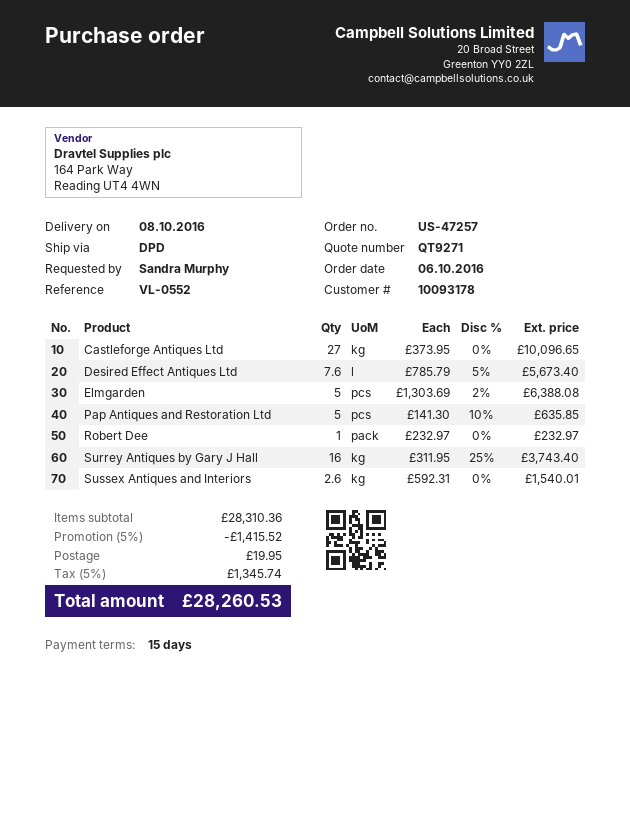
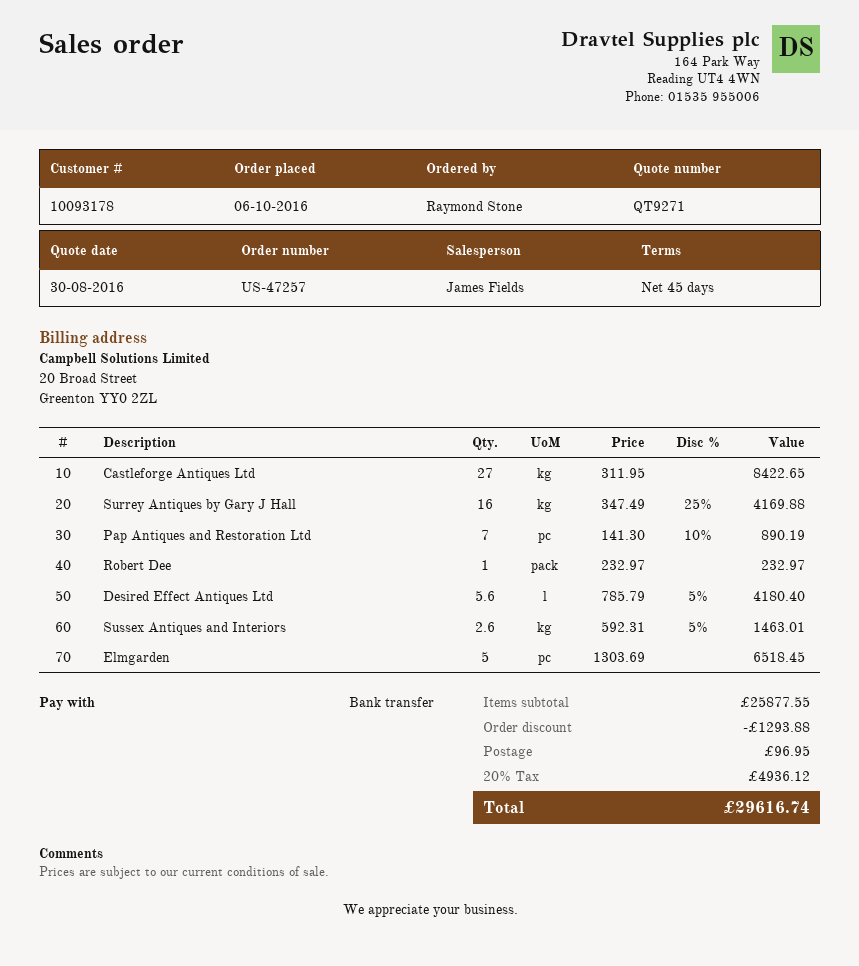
payment terms: 15 days -> 45 days
ordered by: Sandra Murphy -> Raymond Stone
Castleforge Antiques Ltd: 27 x 373.95 = 10096.65 -> 27 x 311.95 = 8422.65
Desired Effect Antiques Ltd: 7.6 x 785.79 - 5% = 5673.40 -> 5.6 x 785.79 - 5% = 4180.40
Elmgarden: 5 x 1303.69 - 2% = 6388.08 -> 5 x 1303.69 = 6518.45
Pap Antiques and Restoration Ltd: 5 x 141.30 - 10% = 635.85 -> 7 x 141.30 - 10% = 890.19
Surrey Antiques by Gary J Hall: 16 x 311.95 - 25% = 3743.40 -> 16 x 347.49 - 25% = 4169.88
Sussex Antiques and Interiors: 2.6 x 592.31 = 1540.01 -> 2.6 x 592.31 - 5% = 1463.01
subtotal: 28310.36 -> 25877.55
discount: 1415.52 -> 1293.88
shipping: 19.95 -> 96.95
tax: 5% = 1345.74 -> 20% = 4936.12
total: 28260.53 -> 29616.74

